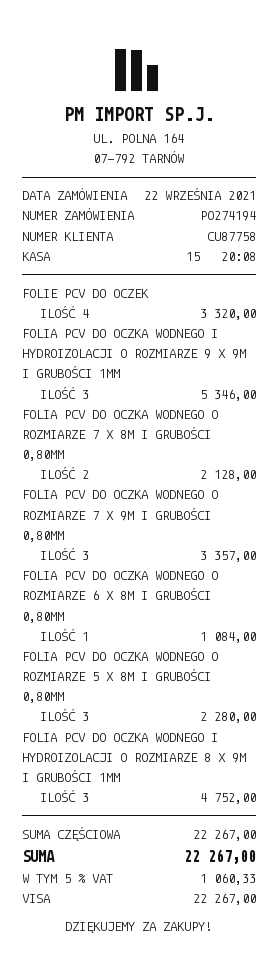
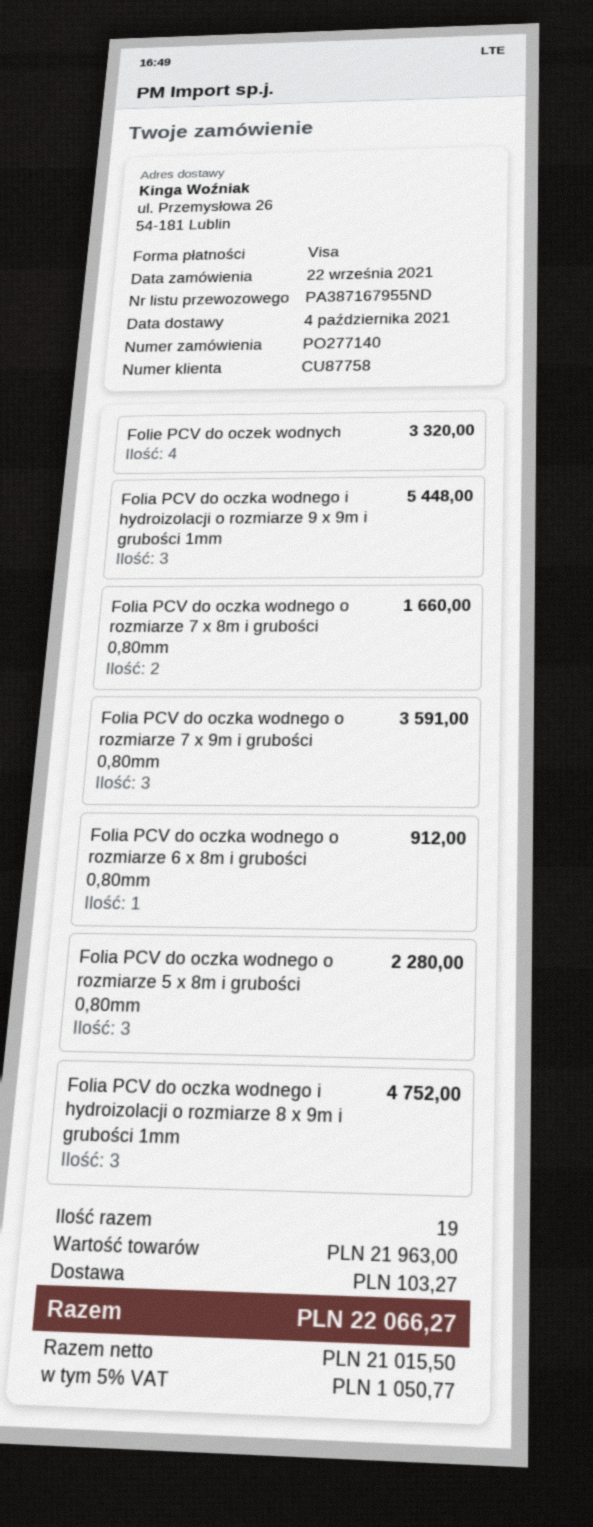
order number: PO274194 -> PO277140
FOLIA PCV DO OCZKA WODNEGO I HYDROIZOLACJI O ROZMIARZE 9 X 9M I GRUBOŚCI 1MM: 3 for 5346.00 -> 3 for 5448.00
FOLIA PCV DO OCZKA WODNEGO O ROZMIARZE 7 X 8M I GRUBOŚCI 0,80MM: 2 for 2128.00 -> 2 for 1660.00
FOLIA PCV DO OCZKA WODNEGO O ROZMIARZE 7 X 9M I GRUBOŚCI 0,80MM: 3 for 3357.00 -> 3 for 3591.00
FOLIA PCV DO OCZKA WODNEGO O ROZMIARZE 6 X 8M I GRUBOŚCI 0,80MM: 1 for 1084.00 -> 1 for 912.00
subtotal: 22267.00 -> 21963.00
shipping: none -> 103.27
tax: 5% = 1060.33 -> 5% = 1050.77
total: 22267.00 -> 22066.27

